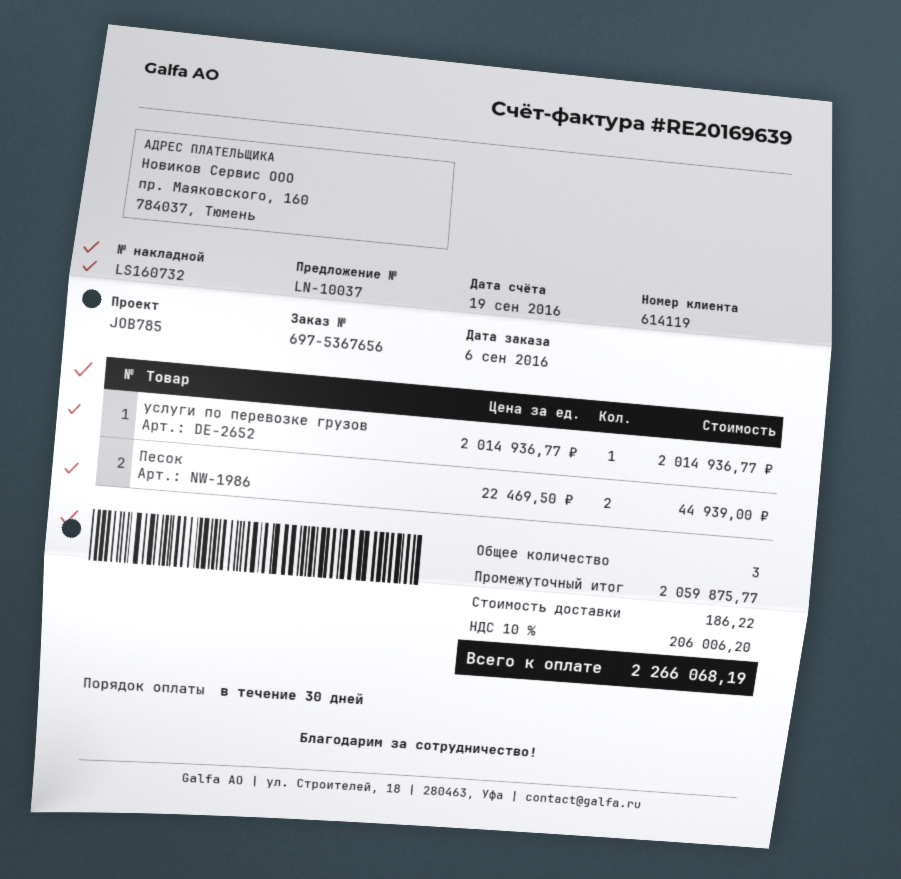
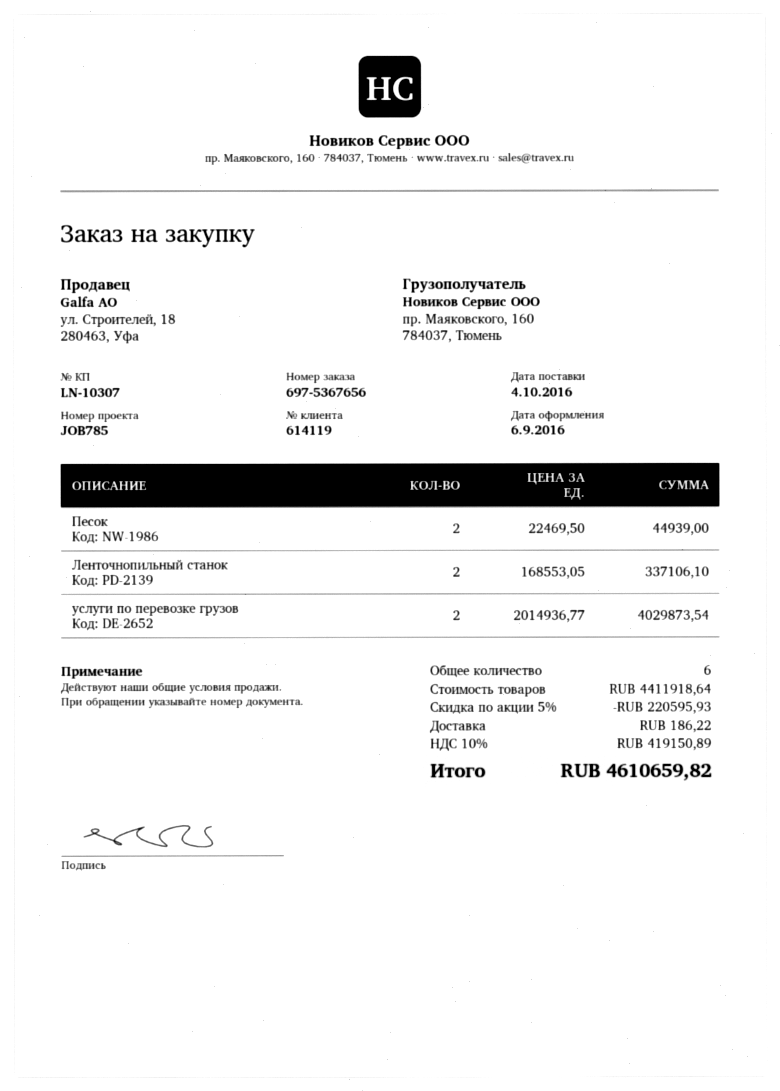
quote number: LN-10037 -> LN-10307
услуги по перевозке грузов: 1 x 2014936.77 = 2014936.77 -> 2 x 2014936.77 = 4029873.54
Ленточнопильный станок: none -> 2 x 168553.05 = 337106.10
total quantity: 3 -> 6
subtotal: 2059875.77 -> 4411918.64
discount: none -> 5% = 220595.93
tax: 10% = 206006.20 -> 10% = 419150.89
total: 2266068.19 -> 4610659.82

